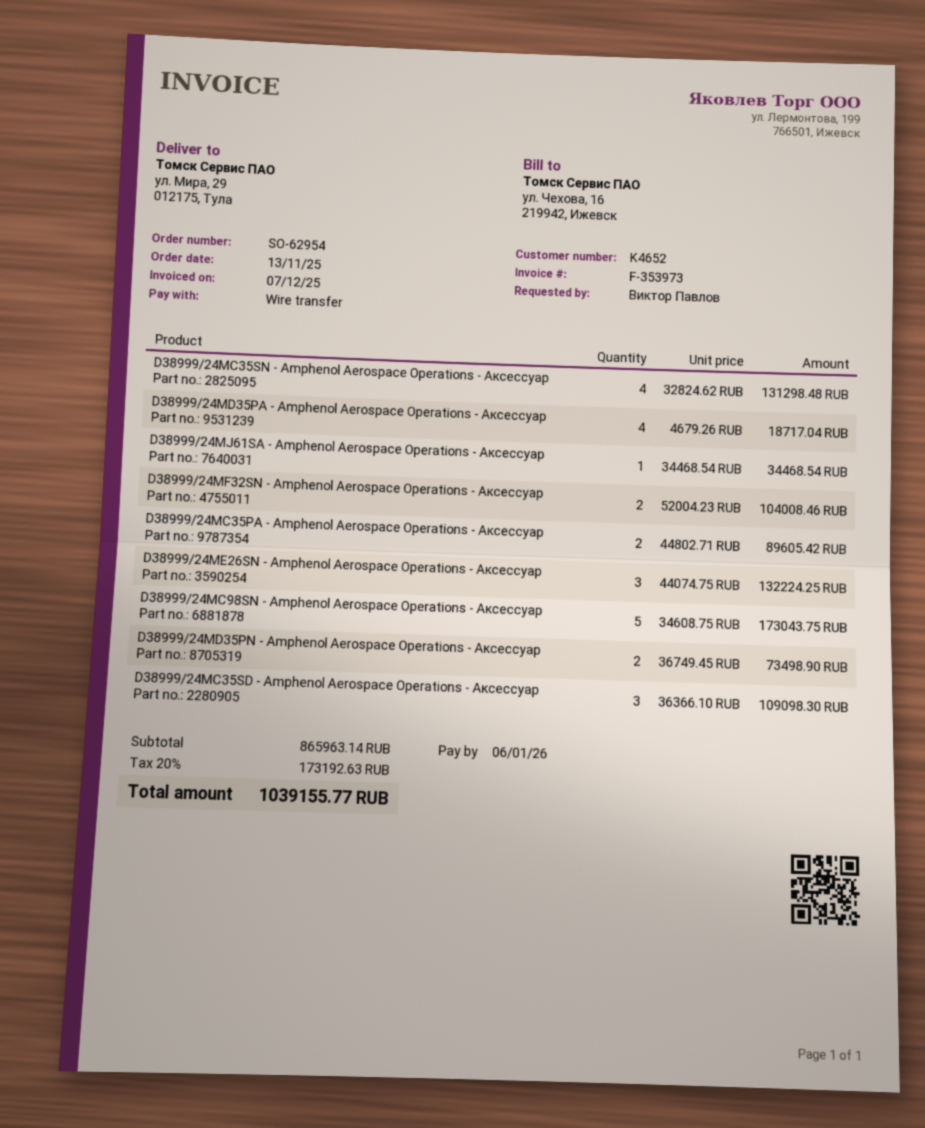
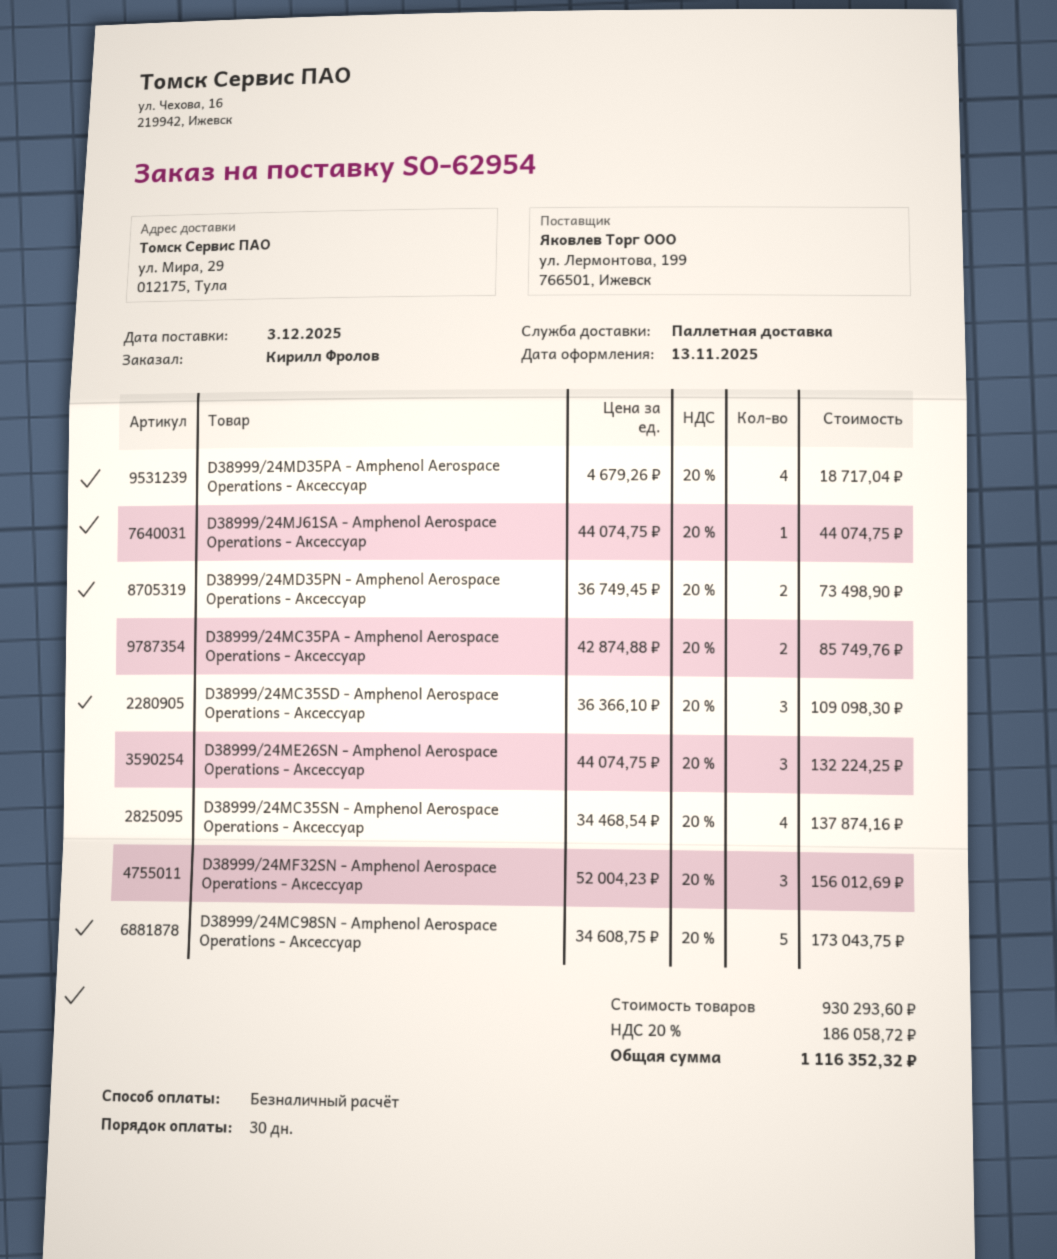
ordered by: Виктор Павлов -> Кирилл Фролов
D38999/24MC35SN - Amphenol Aerospace Operations - Аксессуар: 4 x 32824.62 = 131298.48 -> 4 x 34468.54 = 137874.16
D38999/24MJ61SA - Amphenol Aerospace Operations - Аксессуар: 1 x 34468.54 = 34468.54 -> 1 x 44074.75 = 44074.75
D38999/24MF32SN - Amphenol Aerospace Operations - Аксессуар: 2 x 52004.23 = 104008.46 -> 3 x 52004.23 = 156012.69
D38999/24MC35PA - Amphenol Aerospace Operations - Аксессуар: 2 x 44802.71 = 89605.42 -> 2 x 42874.88 = 85749.76
subtotal: 865963.14 -> 930293.60
tax: 20% = 173192.63 -> 20% = 186058.72
total: 1039155.77 -> 1116352.32

